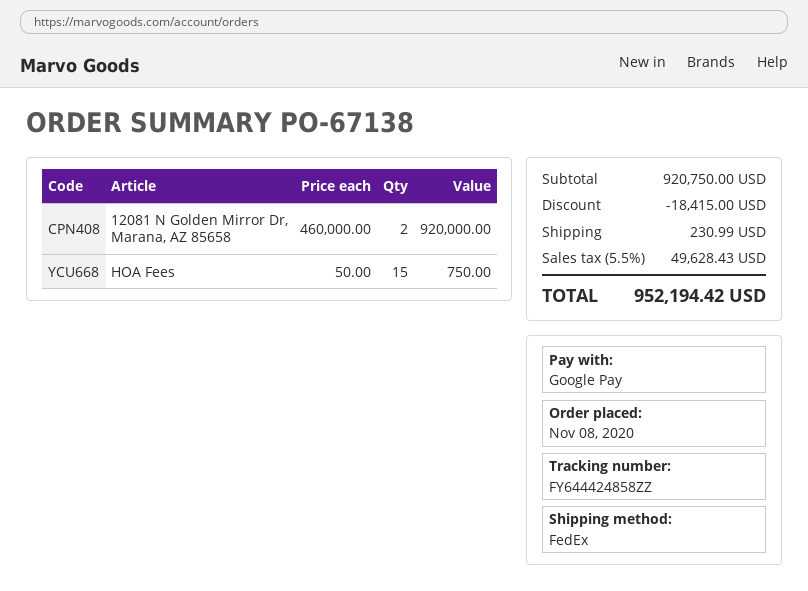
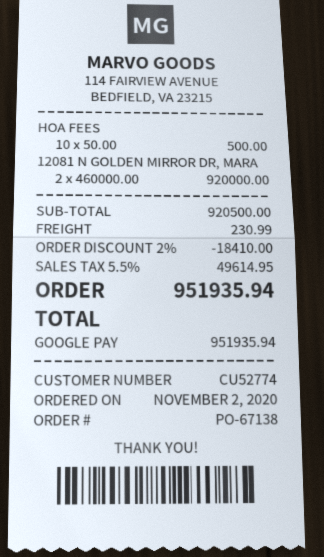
order date: 2020-11-08 -> 2020-11-02
HOA Fees: 15 x 50.00 = 750.00 -> 10 x 50.00 = 500.00
subtotal: 920750.00 -> 920500.00
discount: 18415.00 -> 18410.00
tax: 5.5% = 49628.43 -> 5.5% = 49614.95
total: 952194.42 -> 951935.94

